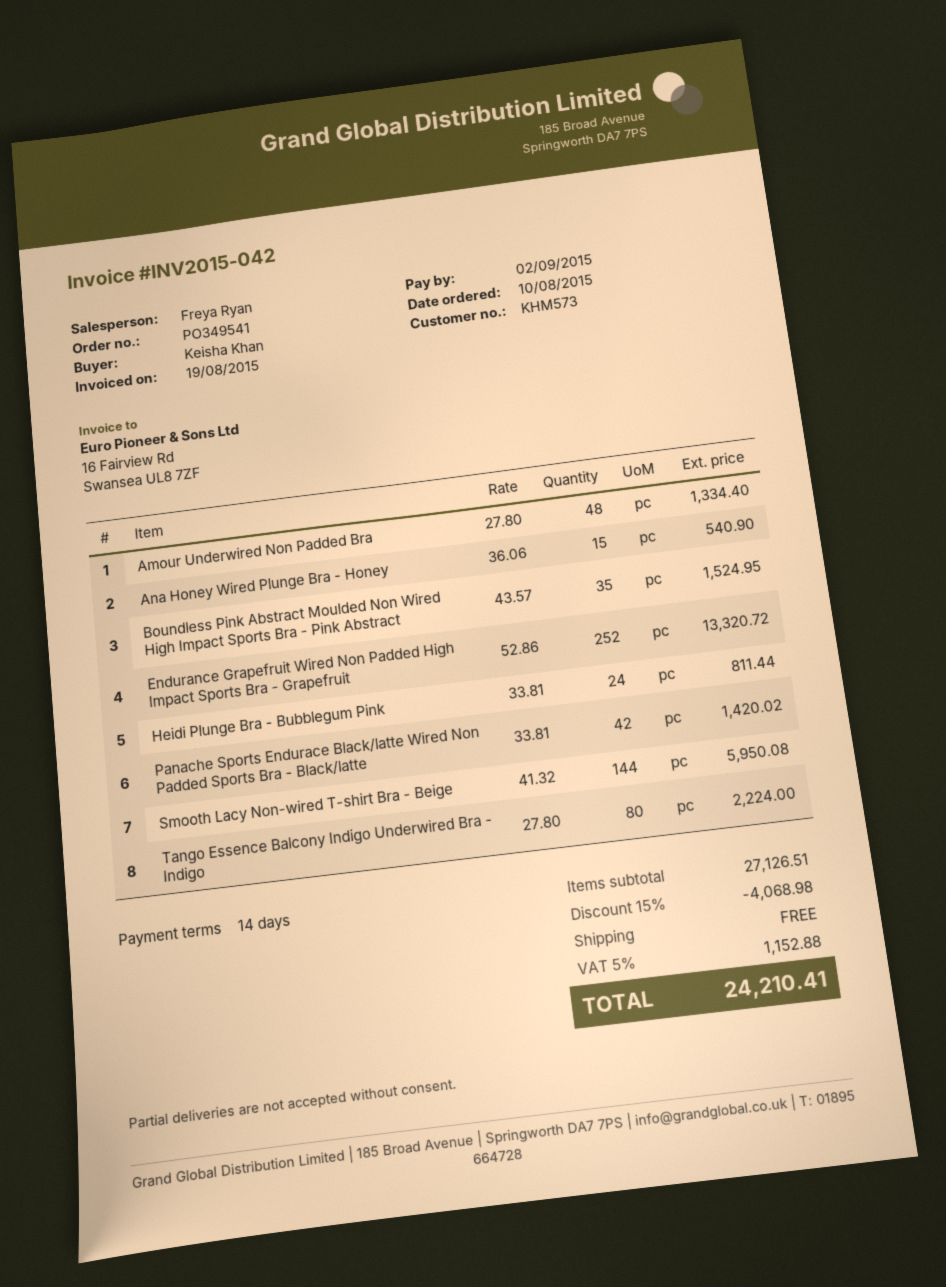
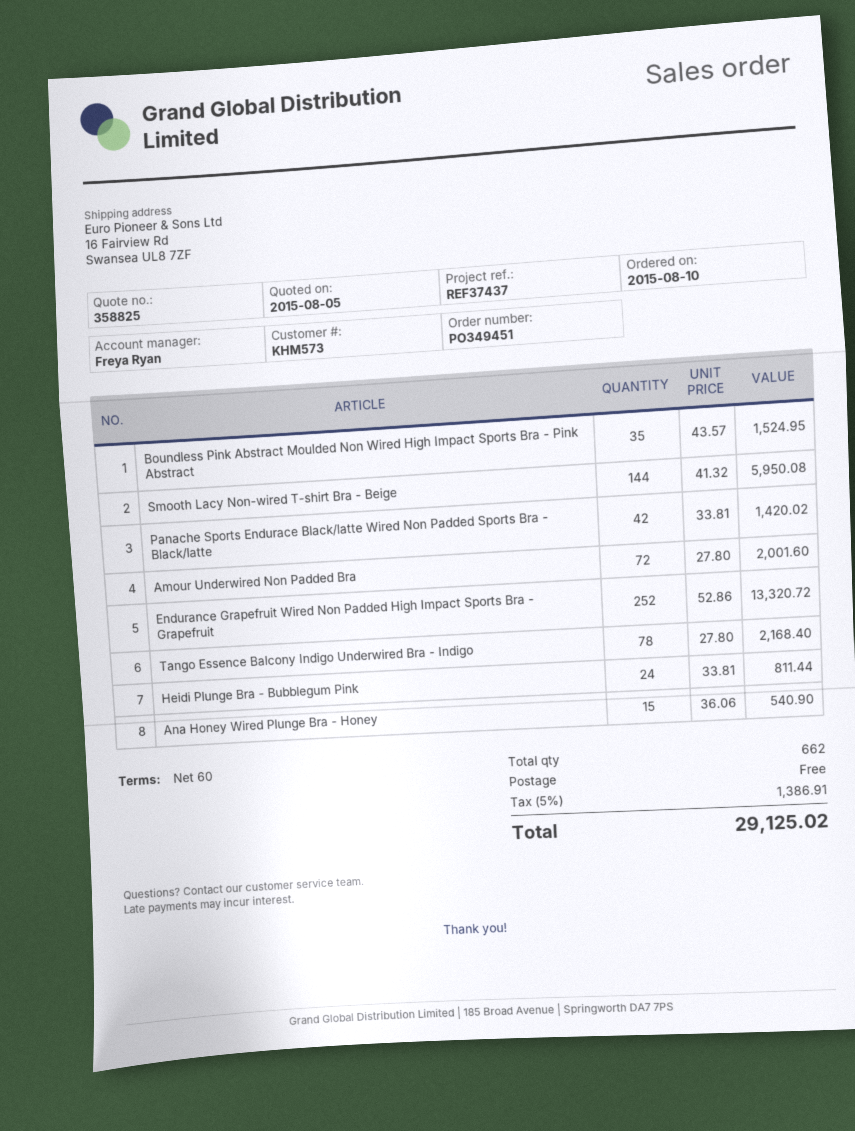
order number: PO349541 -> PO349451
payment terms: 14 days -> 60 days
Amour Underwired Non Padded Bra: 48 x 27.80 = 1334.40 -> 72 x 27.80 = 2001.60
Tango Essence Balcony Indigo Underwired Bra - Indigo: 80 x 27.80 = 2224.00 -> 78 x 27.80 = 2168.40
discount: 15% = 4068.98 -> none
tax: 5% = 1152.88 -> 5% = 1386.91
total: 24210.41 -> 29125.02

